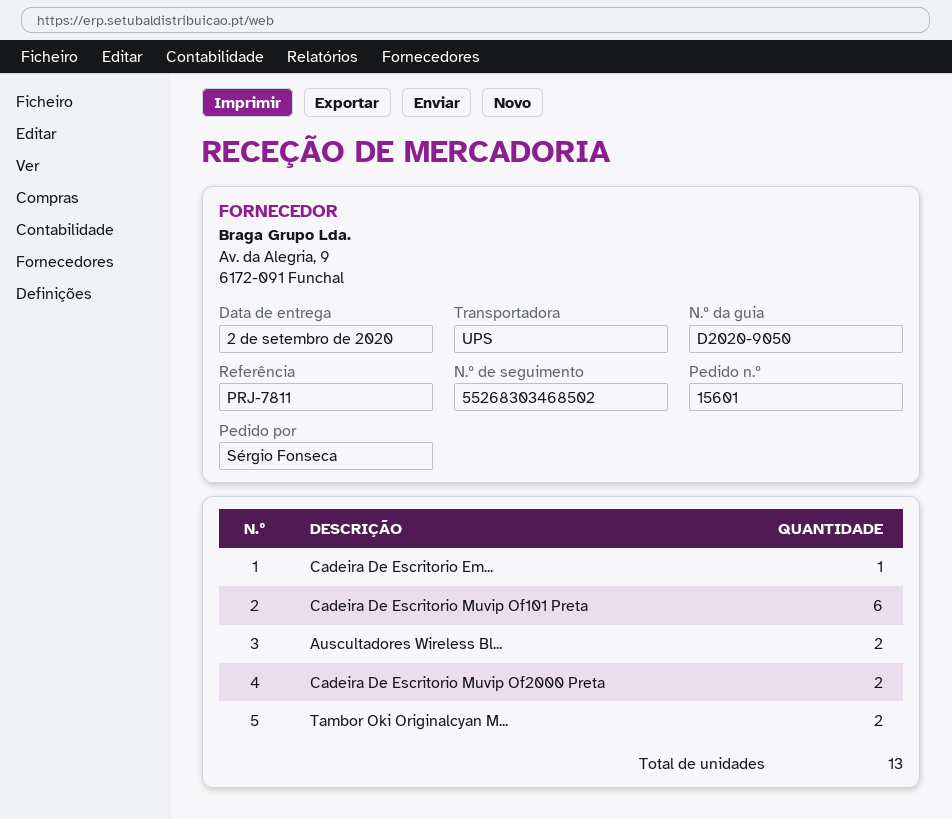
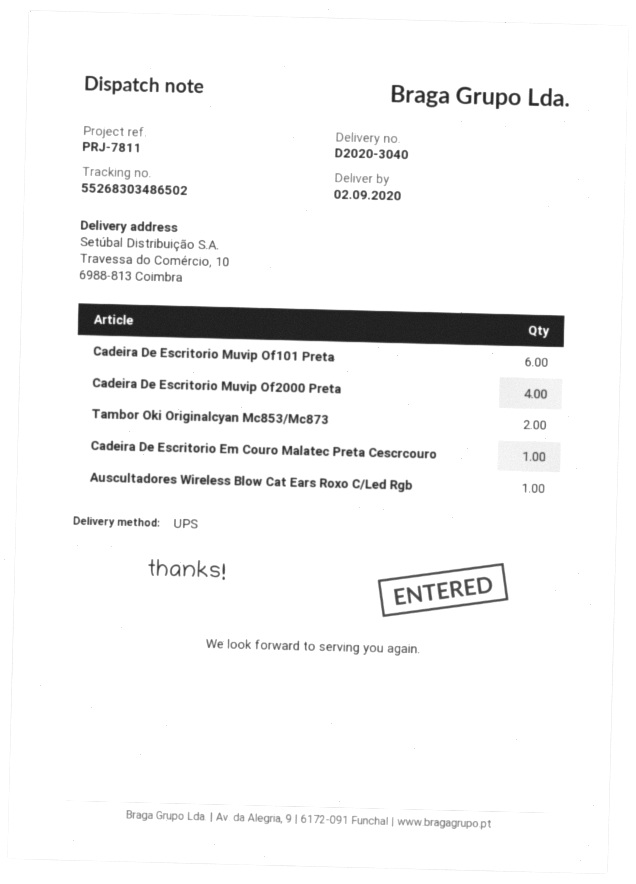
delivery note number: D2020-9050 -> D2020-3040
tracking number: 55268303468502 -> 55268303486502
Auscultadores Wireless Bl...: 2 -> 1
Cadeira De Escritorio Muvip Of2000 Preta: 2 -> 4

